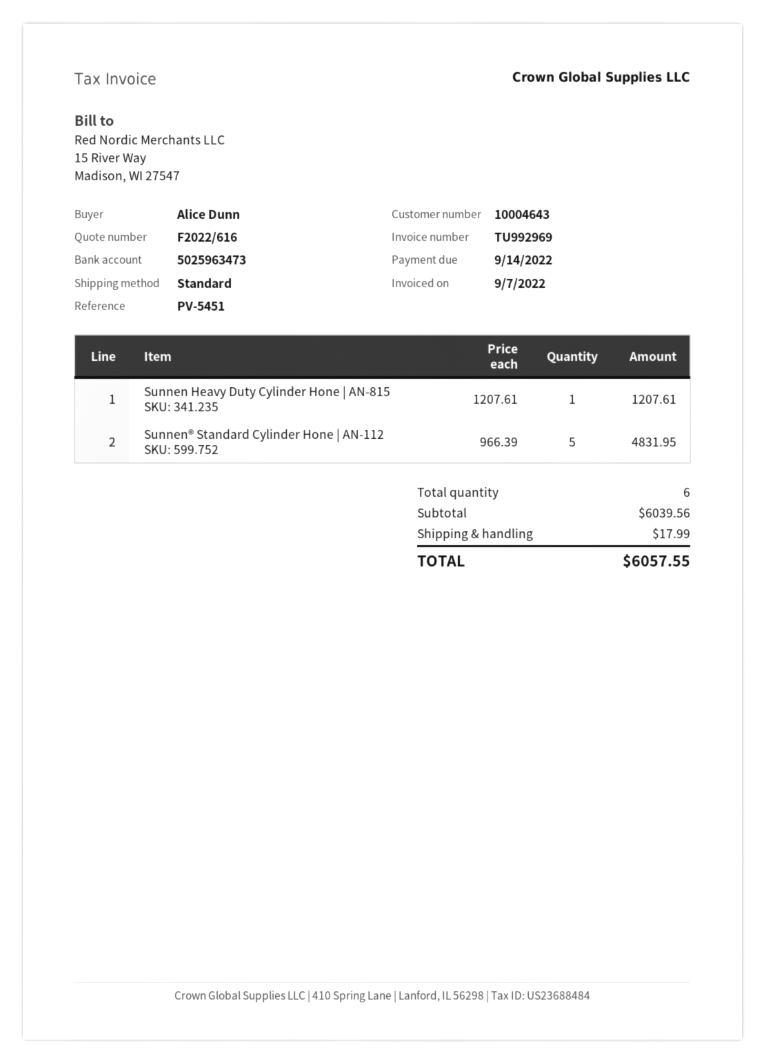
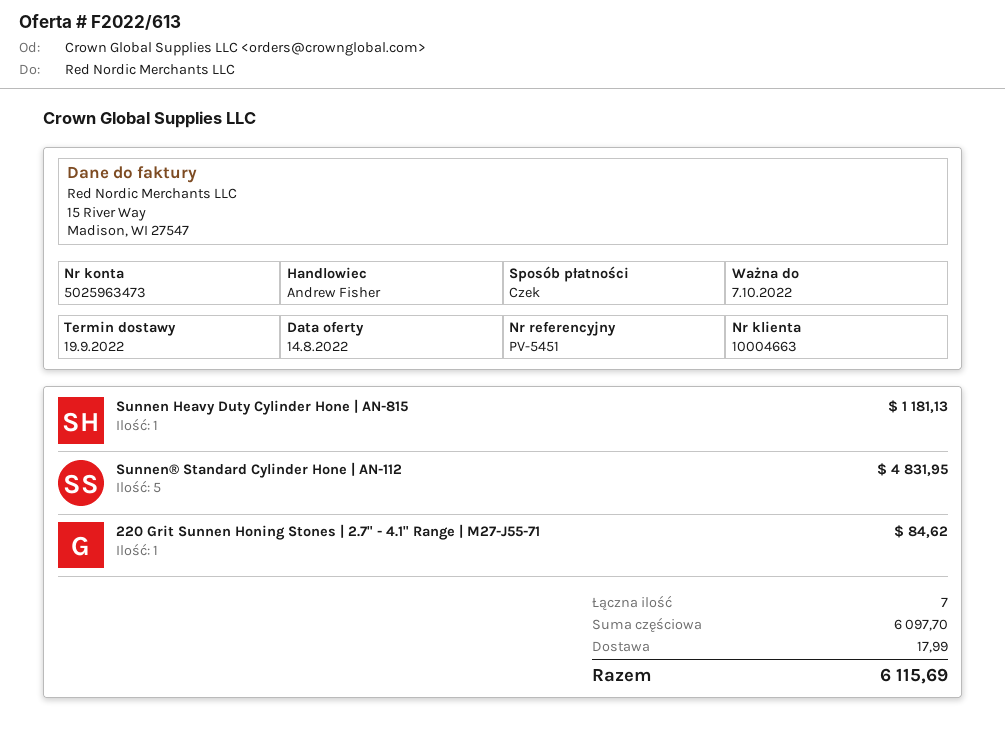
quote number: F2022/616 -> F2022/613
customer number: 10004643 -> 10004663
Sunnen Heavy Duty Cylinder Hone | AN-815: 1 for 1207.61 -> 1 for 1181.13
220 Grit Sunnen Honing Stones | 2.7" - 4.1" Range | M27-J55-71: none -> 1 for 84.62
total quantity: 6 -> 7
subtotal: 6039.56 -> 6097.70
total: 6057.55 -> 6115.69

